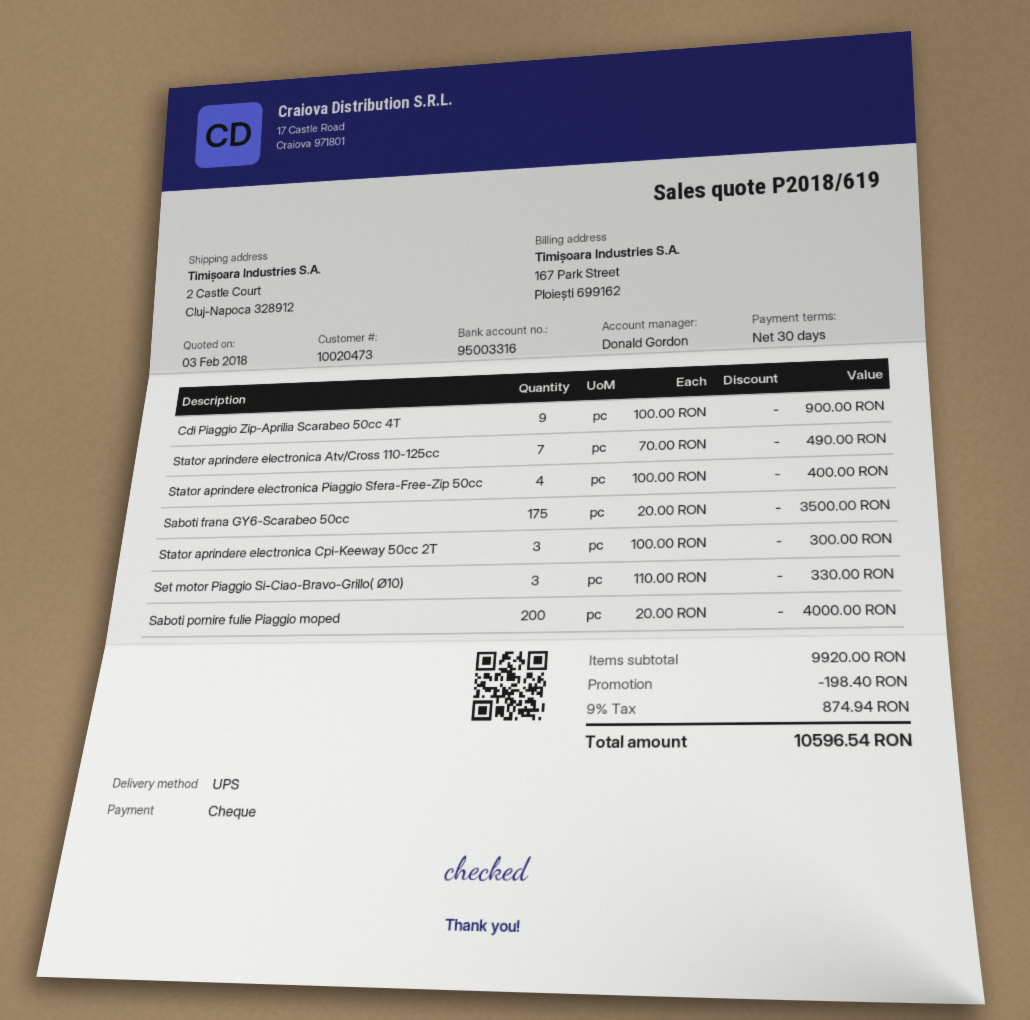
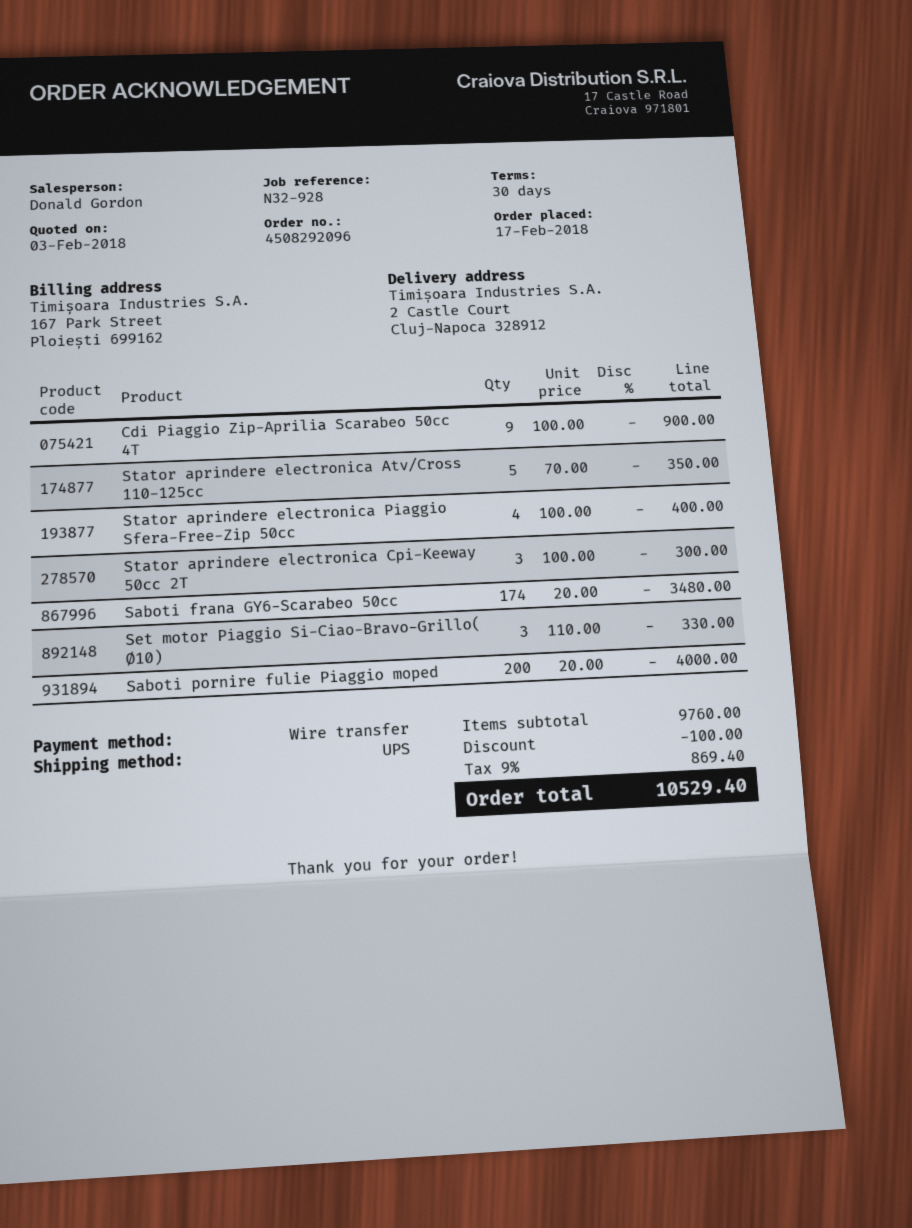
payment method: cheque -> bank transfer
Stator aprindere electronica Atv/Cross 110-125cc: 7 x 70.00 = 490.00 -> 5 x 70.00 = 350.00
Saboti frana GY6-Scarabeo 50cc: 175 x 20.00 = 3500.00 -> 174 x 20.00 = 3480.00
subtotal: 9920.00 -> 9760.00
discount: 198.40 -> 100.00
tax: 9% = 874.94 -> 9% = 869.40
total: 10596.54 -> 10529.40

